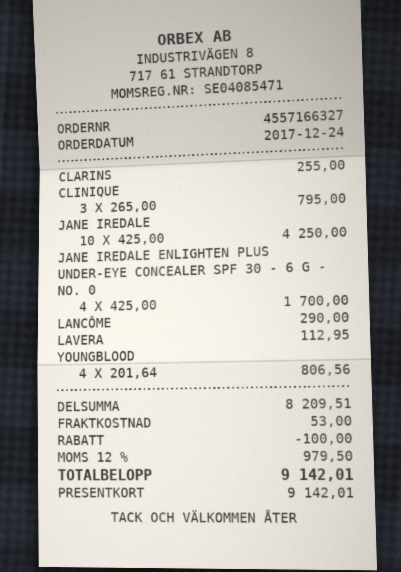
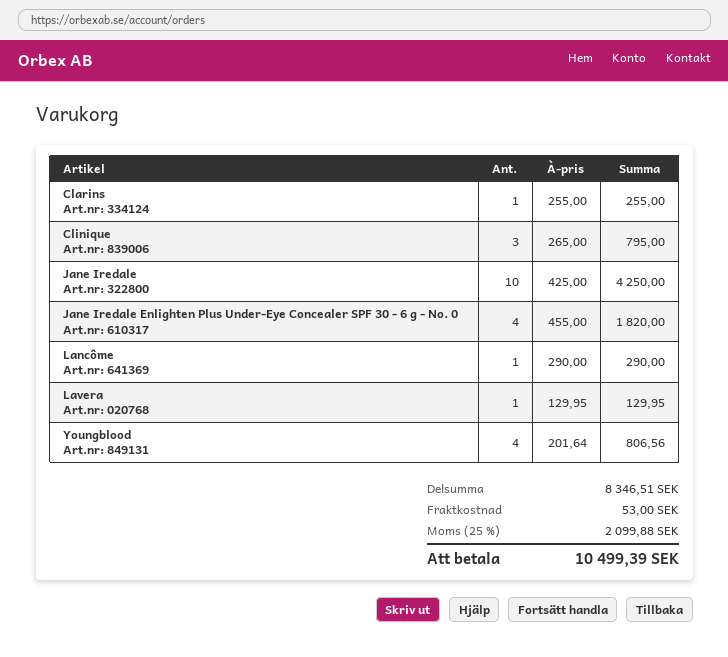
JANE IREDALE ENLIGHTEN PLUS UNDER-EYE CONCEALER SPF 30 - 6 G - NO. 0: 4 x 425.00 = 1700.00 -> 4 x 455.00 = 1820.00
LAVERA: 1 x 112.95 = 112.95 -> 1 x 129.95 = 129.95
subtotal: 8209.51 -> 8346.51
discount: 100.00 -> none
tax: 12% = 979.50 -> 25% = 2099.88
total: 9142.01 -> 10499.39

